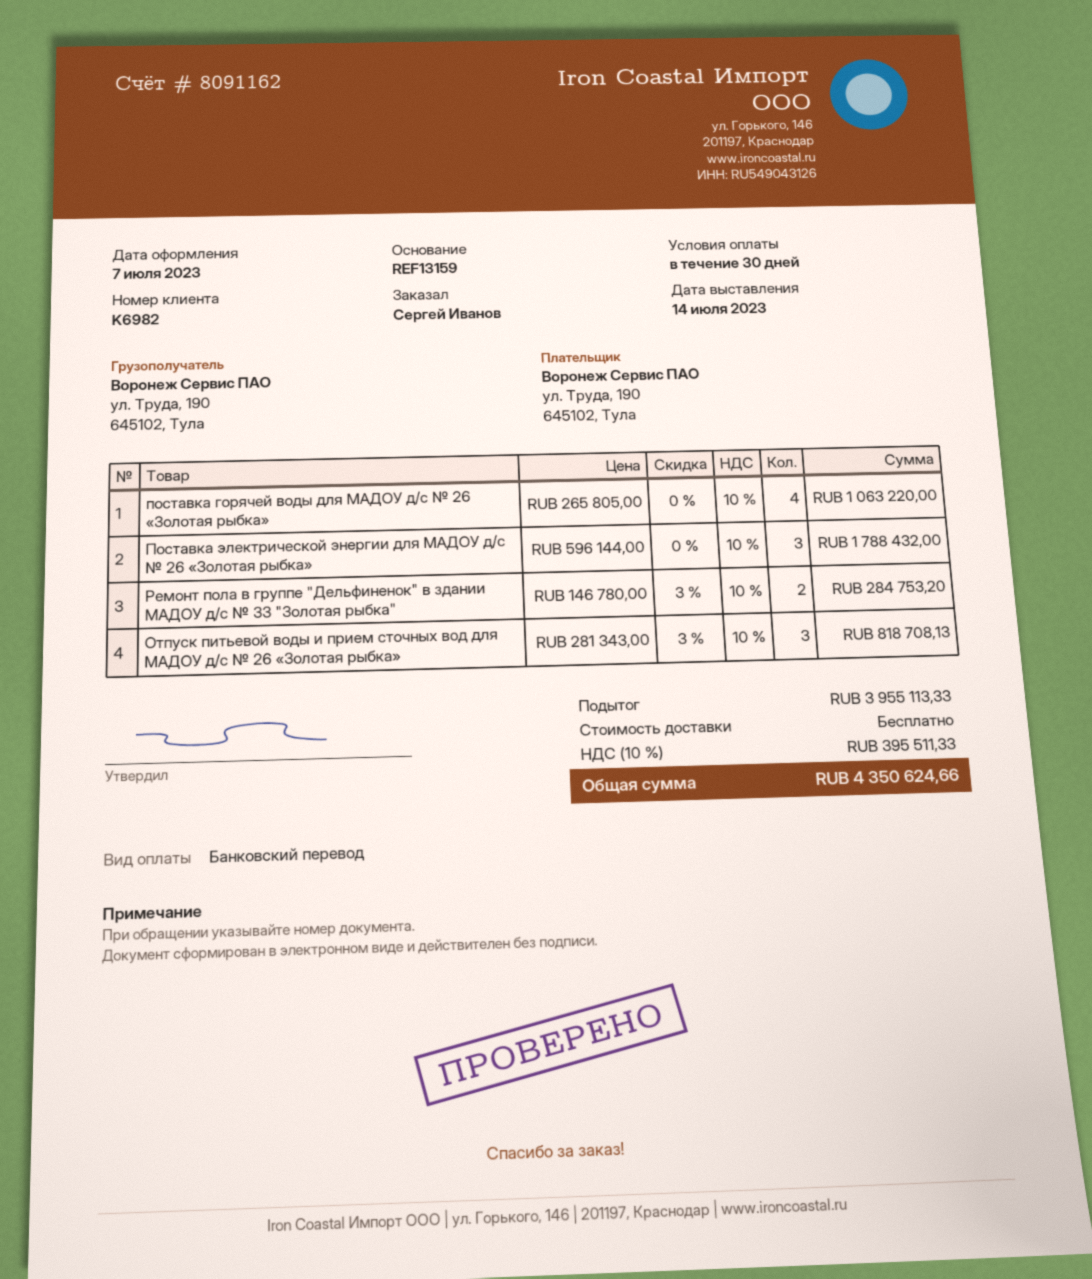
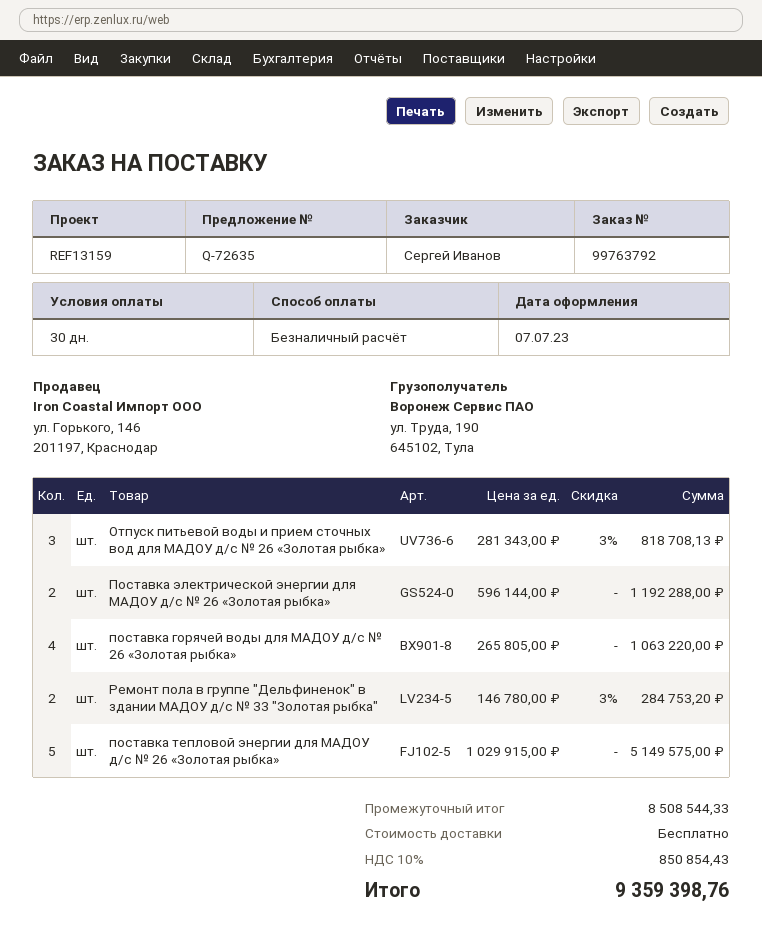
Поставка электрической энергии для МАДОУ д/с № 26 «Золотая рыбка»: 3 x 596144.00 = 1788432.00 -> 2 x 596144.00 = 1192288.00
поставка тепловой энергии для МАДОУ д/с № 26 «Золотая рыбка»: none -> 5 x 1029915.00 = 5149575.00
subtotal: 3955113.33 -> 8508544.33
tax: 10% = 395511.33 -> 10% = 850854.43
total: 4350624.66 -> 9359398.76

